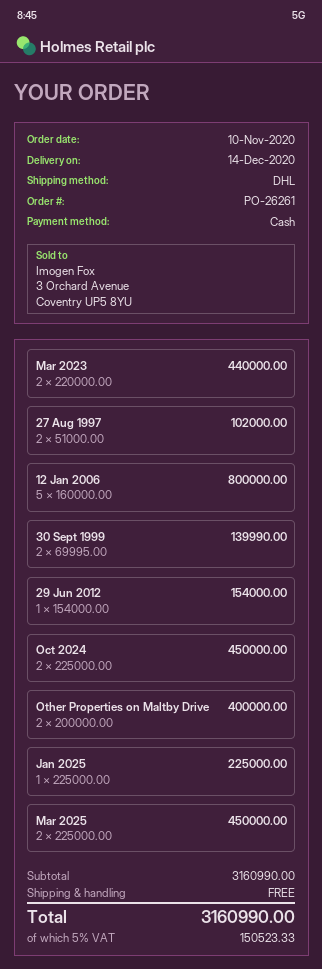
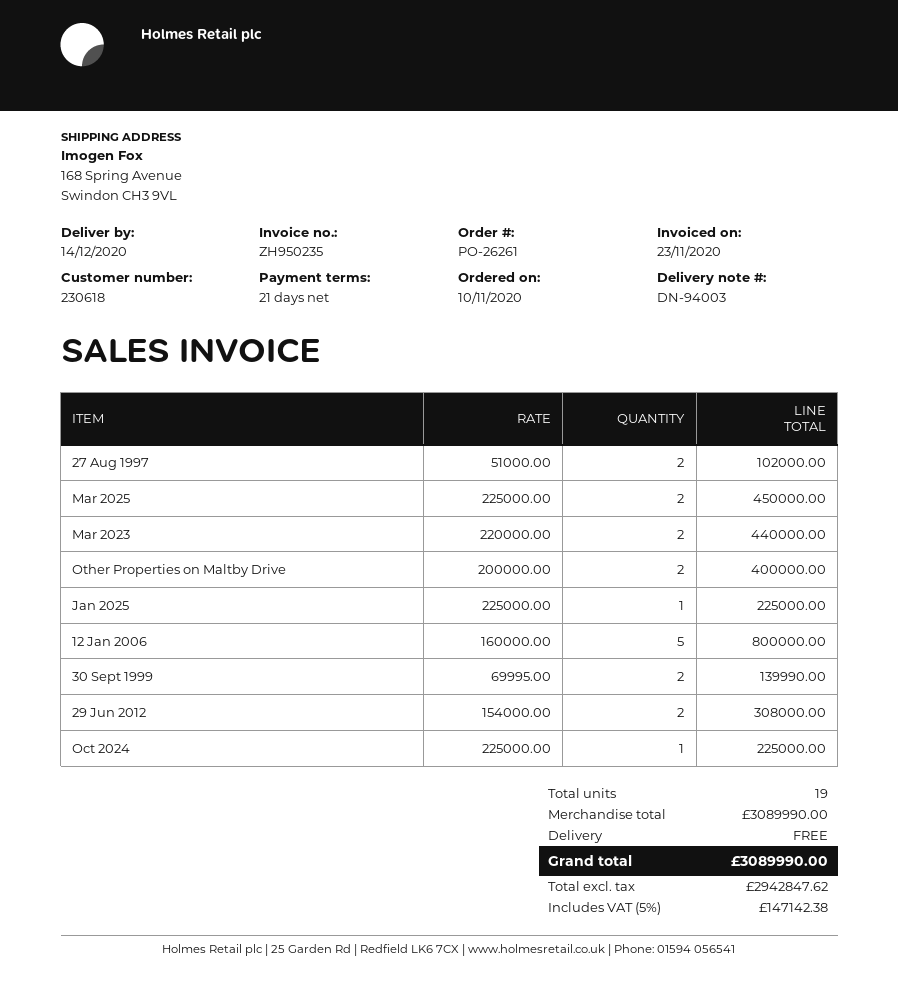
29 Jun 2012: 1 x 154000.00 = 154000.00 -> 2 x 154000.00 = 308000.00
Oct 2024: 2 x 225000.00 = 450000.00 -> 1 x 225000.00 = 225000.00
subtotal: 3160990.00 -> 3089990.00
tax: 5% = 150523.33 -> 5% = 147142.38
total: 3160990.00 -> 3089990.00

